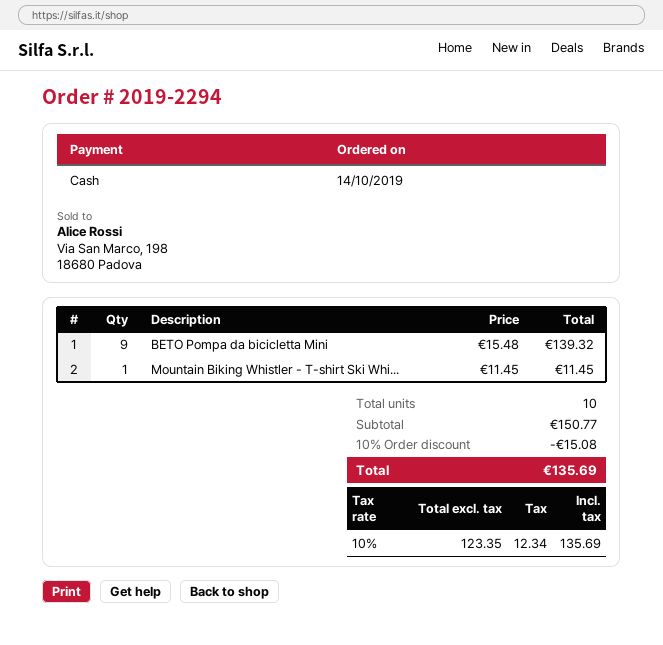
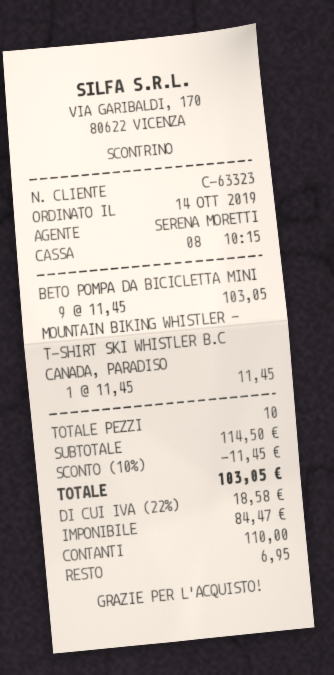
BETO Pompa da bicicletta Mini: 9 x 15.48 = 139.32 -> 9 x 11.45 = 103.05
subtotal: 150.77 -> 114.50
discount: 10% = 15.08 -> 10% = 11.45
net: 123.35 -> 84.47
tax: 10% = 12.34 -> 22% = 18.58
total: 135.69 -> 103.05

